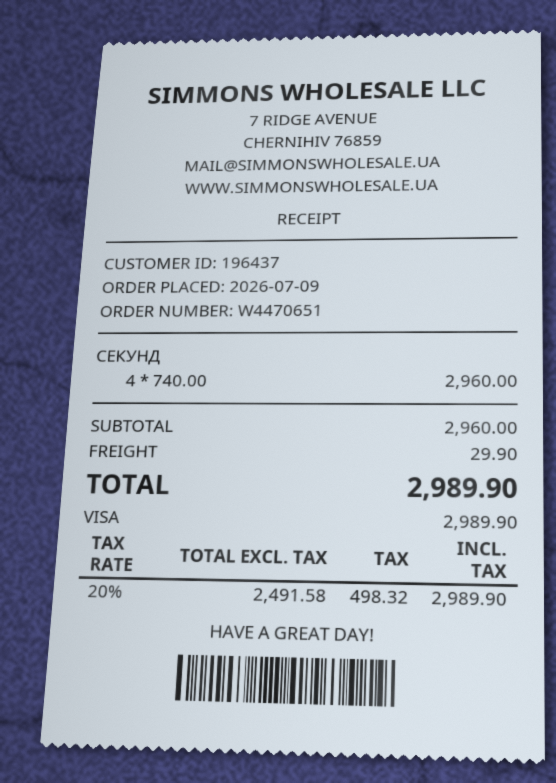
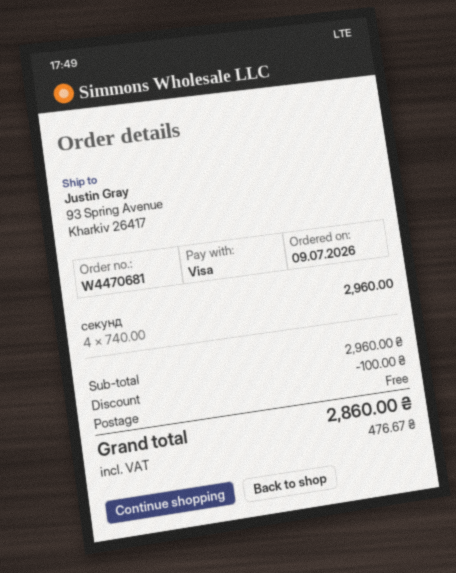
order number: W4470651 -> W4470681
discount: none -> 100.00
shipping: 29.90 -> 0.00
tax: 498.32 -> 476.67
total: 2989.90 -> 2860.00

